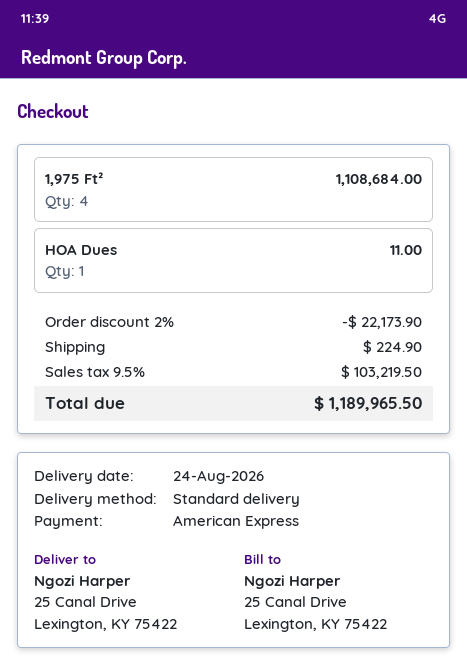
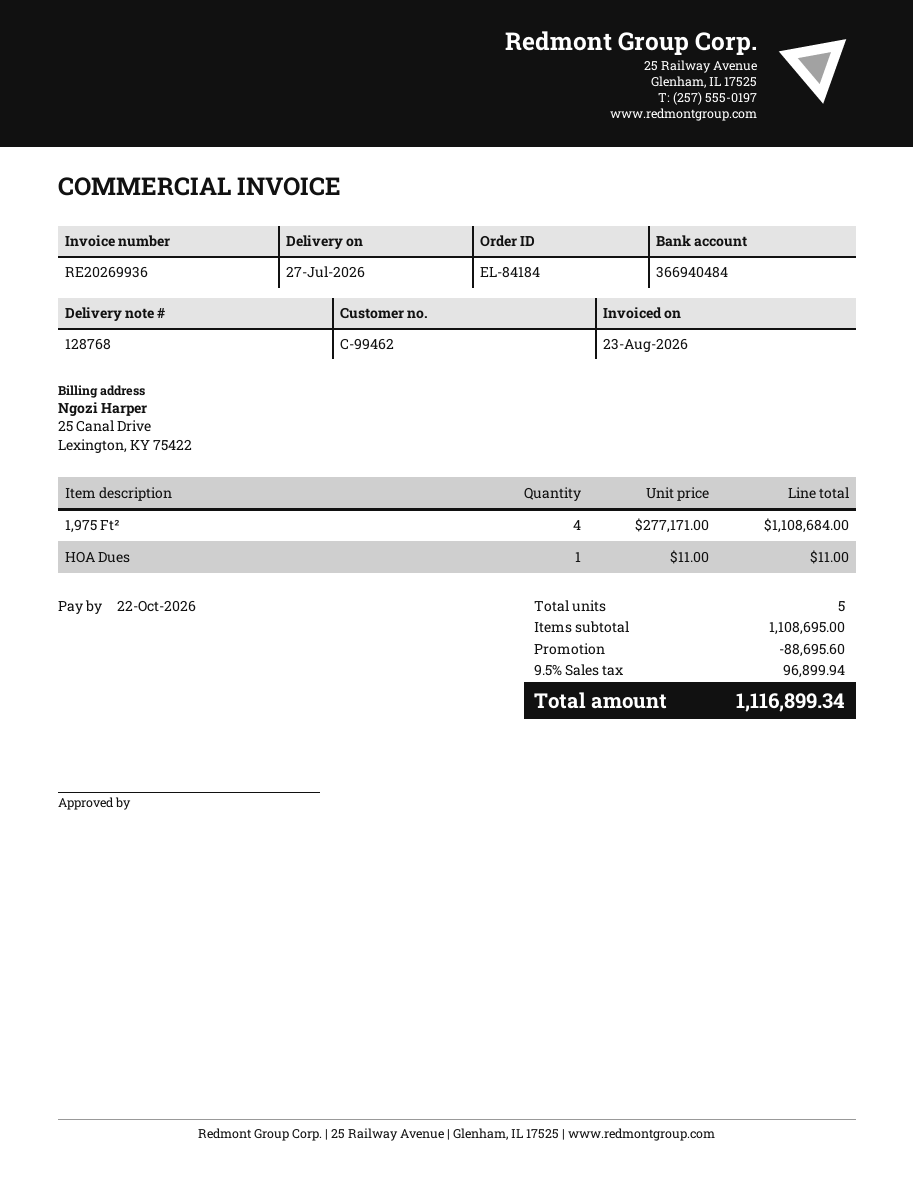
delivery date: 2026-08-24 -> 2026-07-27
discount: 22173.90 -> 88695.60
shipping: 224.90 -> none
tax: 9.5% = 103219.50 -> 9.5% = 96899.94
total: 1189965.50 -> 1116899.34

